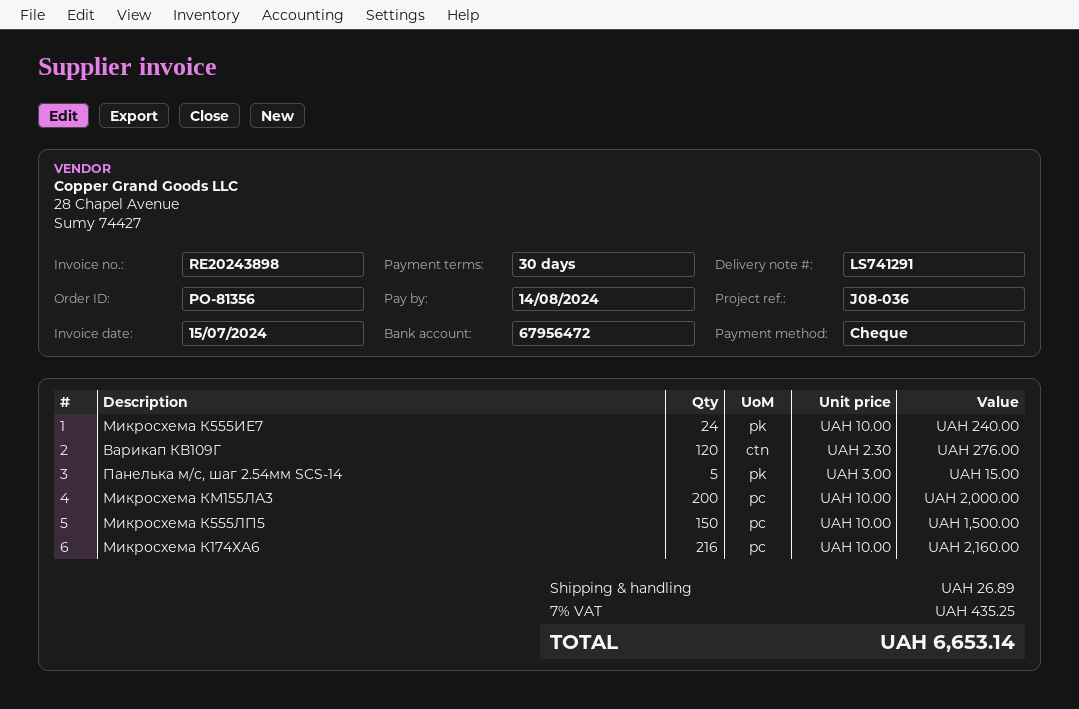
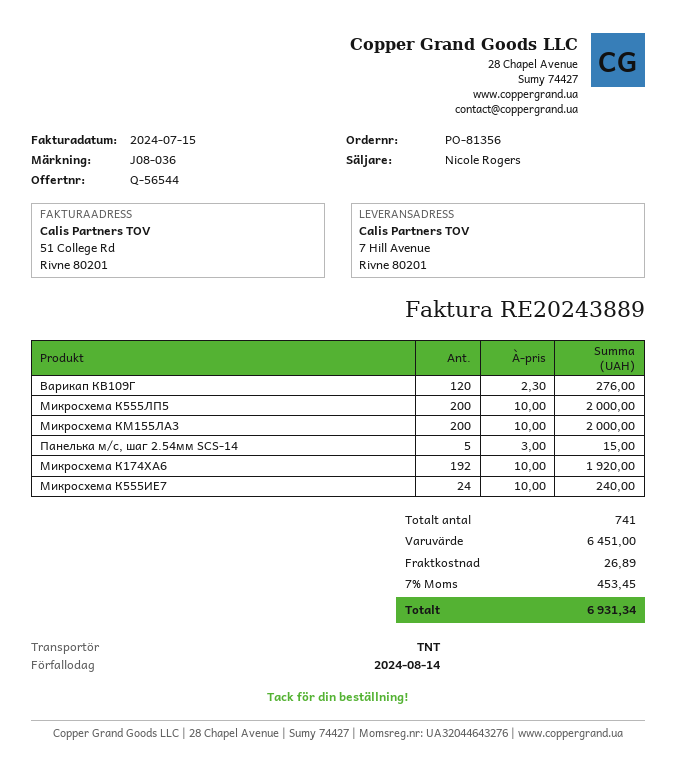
invoice number: RE20243898 -> RE20243889
Микросхема К555ЛП5: 150 x 10.00 = 1500.00 -> 200 x 10.00 = 2000.00
Микросхема К174ХА6: 216 x 10.00 = 2160.00 -> 192 x 10.00 = 1920.00
tax: 7% = 435.25 -> 7% = 453.45
total: 6653.14 -> 6931.34

